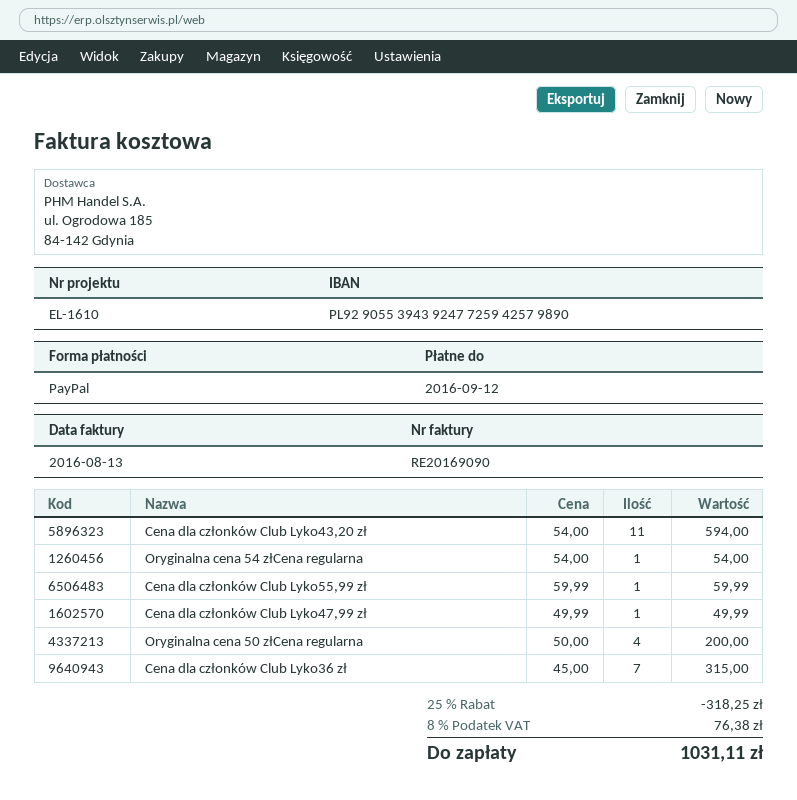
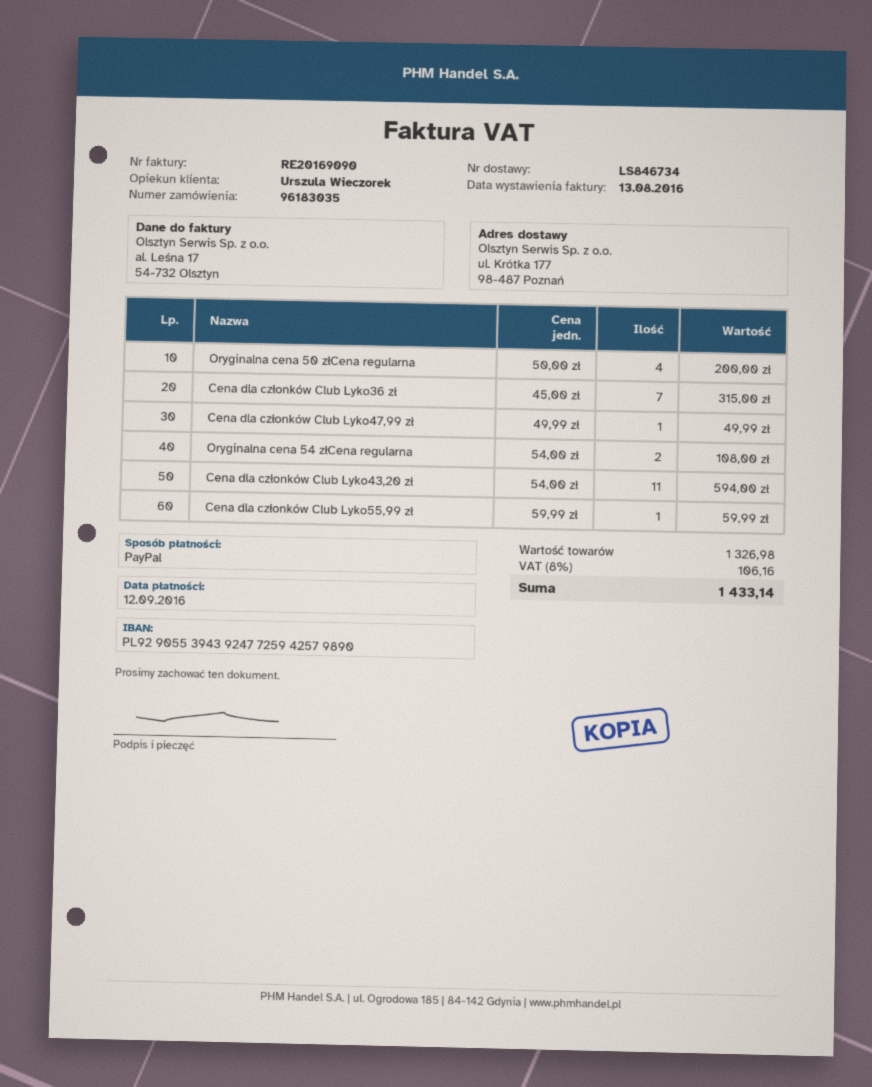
Oryginalna cena 54 złCena regularna: 1 x 54.00 = 54.00 -> 2 x 54.00 = 108.00
discount: 25% = 318.25 -> none
tax: 8% = 76.38 -> 8% = 106.16
total: 1031.11 -> 1433.14

